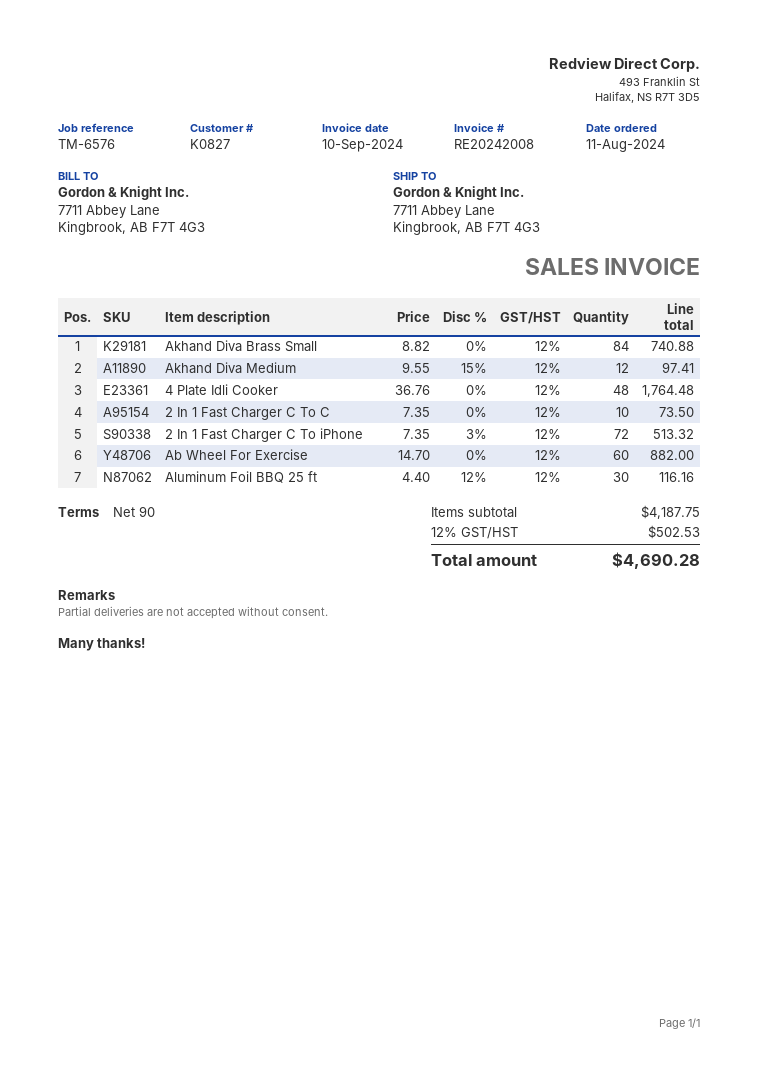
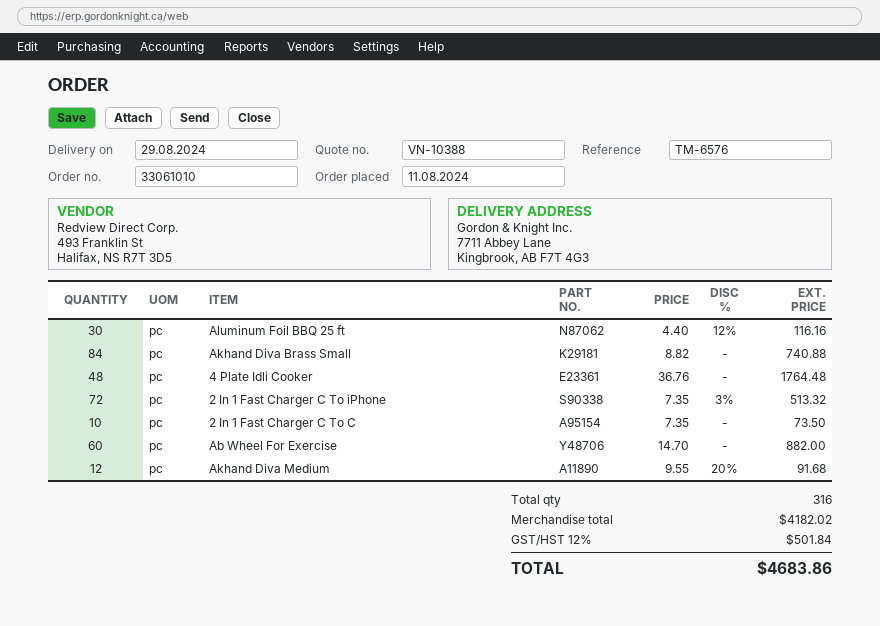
Akhand Diva Medium: 12 x 9.55 - 15% = 97.41 -> 12 x 9.55 - 20% = 91.68
subtotal: 4187.75 -> 4182.02
tax: 12% = 502.53 -> 12% = 501.84
total: 4690.28 -> 4683.86

